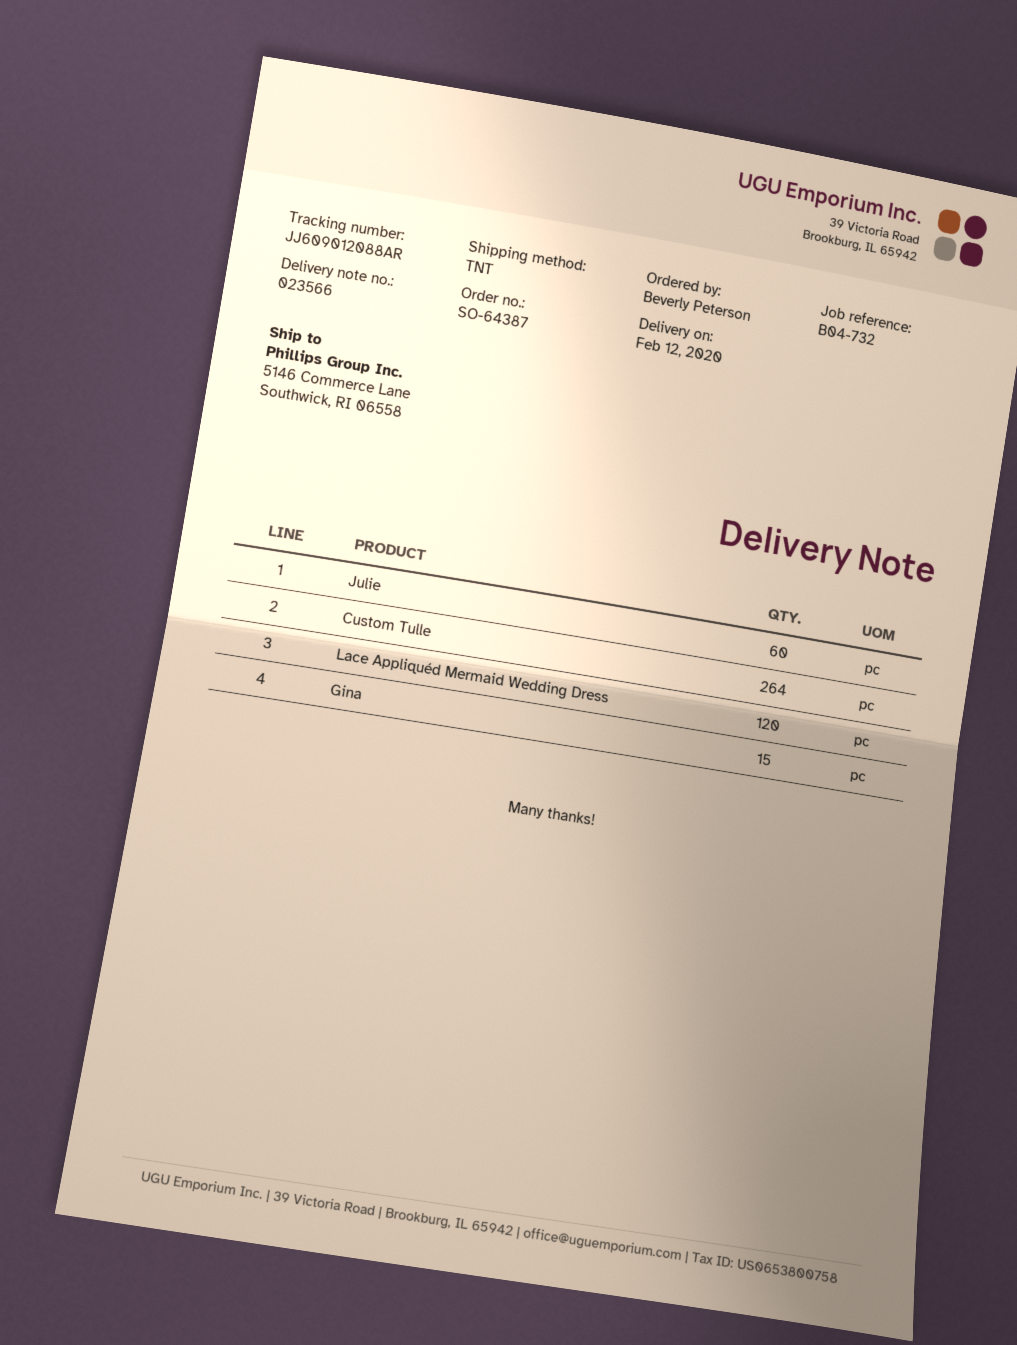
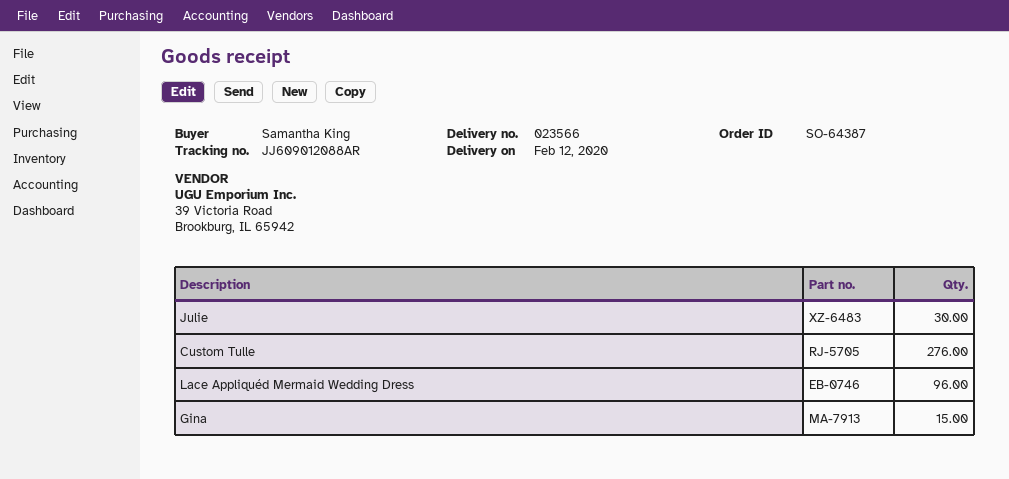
ordered by: Beverly Peterson -> Samantha King
Julie: 60 -> 30
Custom Tulle: 264 -> 276
Lace Appliquéd Mermaid Wedding Dress: 120 -> 96

